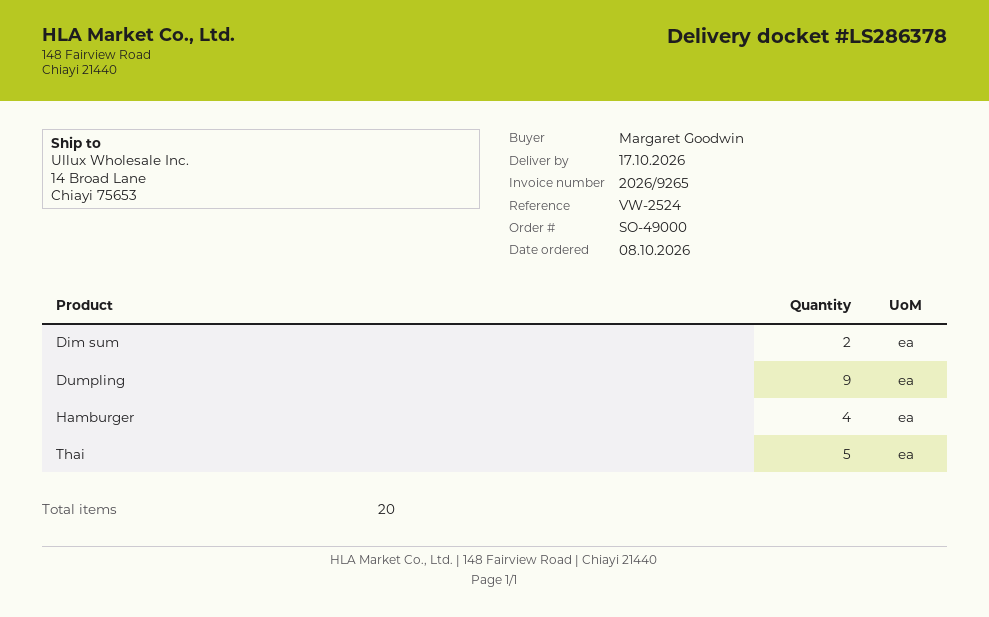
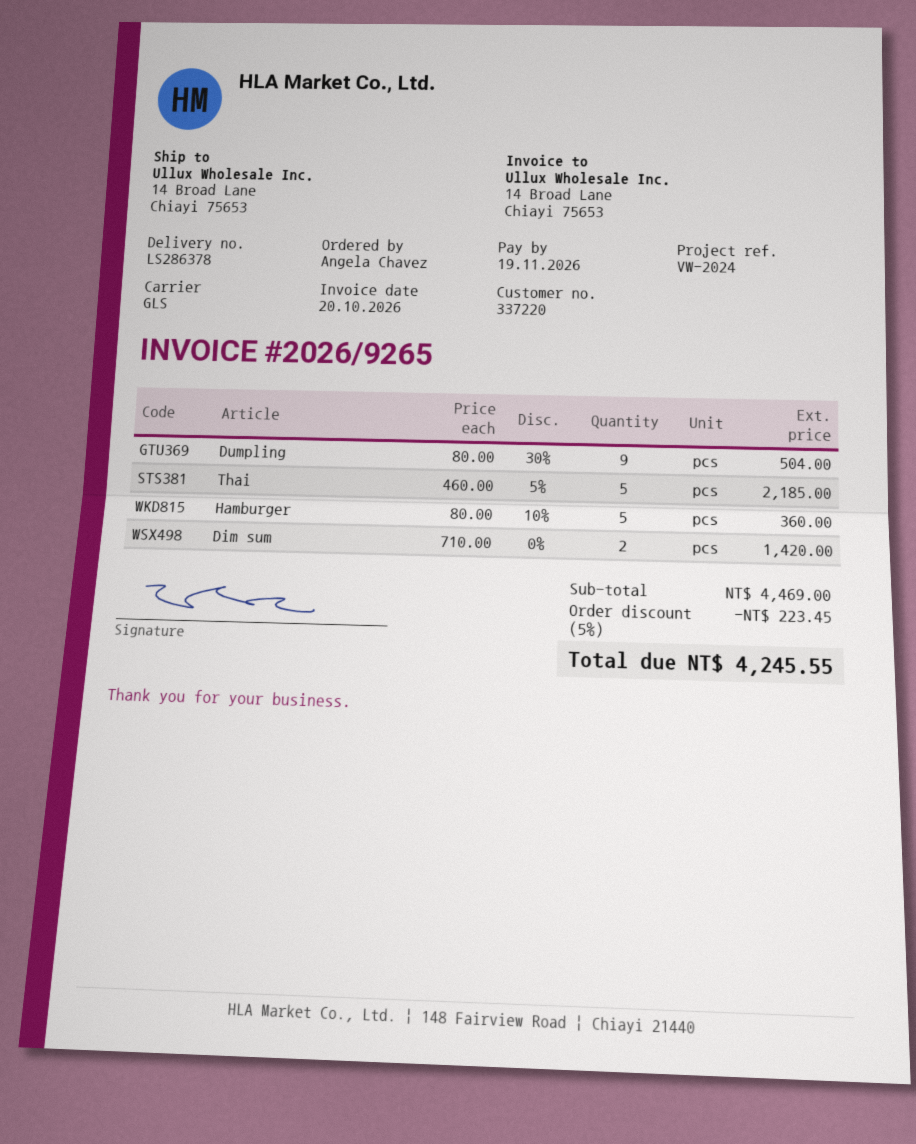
reference: VW-2524 -> VW-2024
ordered by: Margaret Goodwin -> Angela Chavez
Hamburger: 4 -> 5

